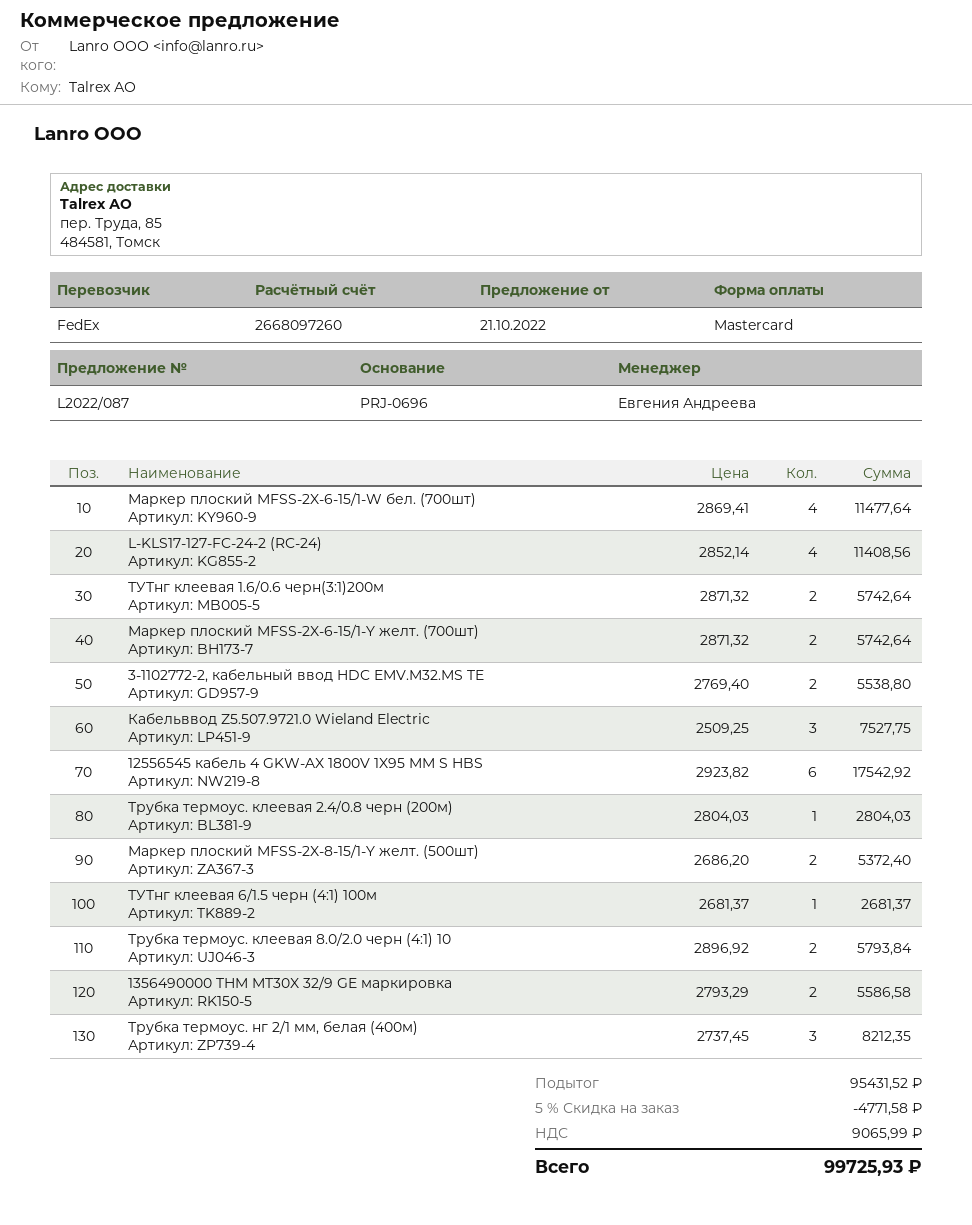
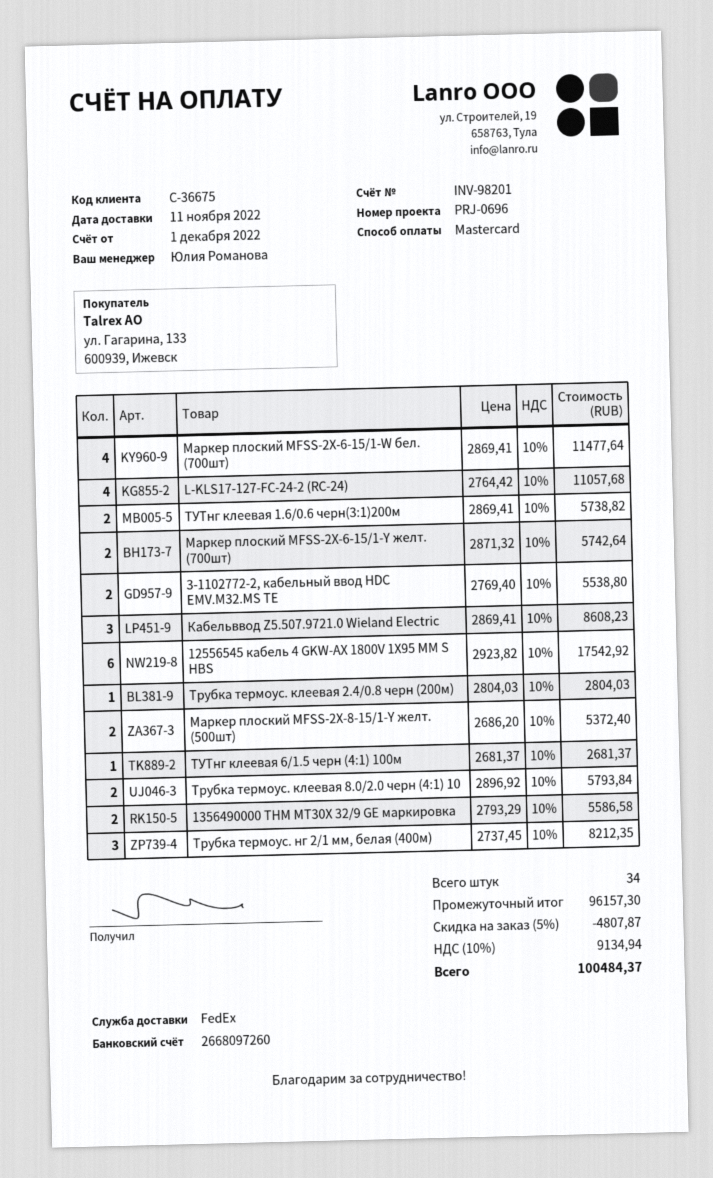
sales rep: Евгения Андреева -> Юлия Романова
L-KLS17-127-FC-24-2 (RC-24): 4 x 2852.14 = 11408.56 -> 4 x 2764.42 = 11057.68
ТУТнг клеевая 1.6/0.6 черн(3:1)200м: 2 x 2871.32 = 5742.64 -> 2 x 2869.41 = 5738.82
Кабельввод Z5.507.9721.0 Wieland Electric: 3 x 2509.25 = 7527.75 -> 3 x 2869.41 = 8608.23
subtotal: 95431.52 -> 96157.30
discount: 5% = 4771.58 -> 5% = 4807.87
tax: 9065.99 -> 9134.94
total: 99725.93 -> 100484.37

